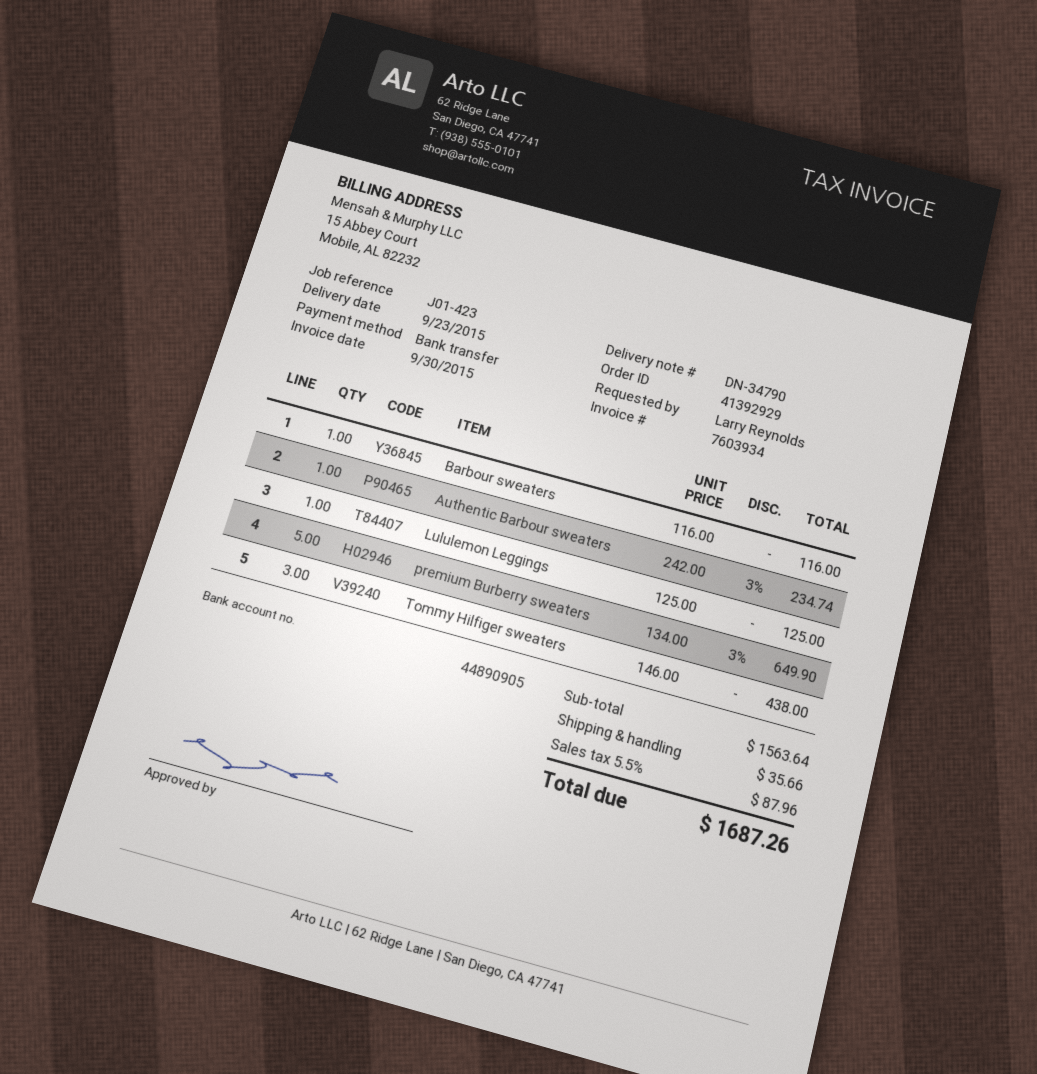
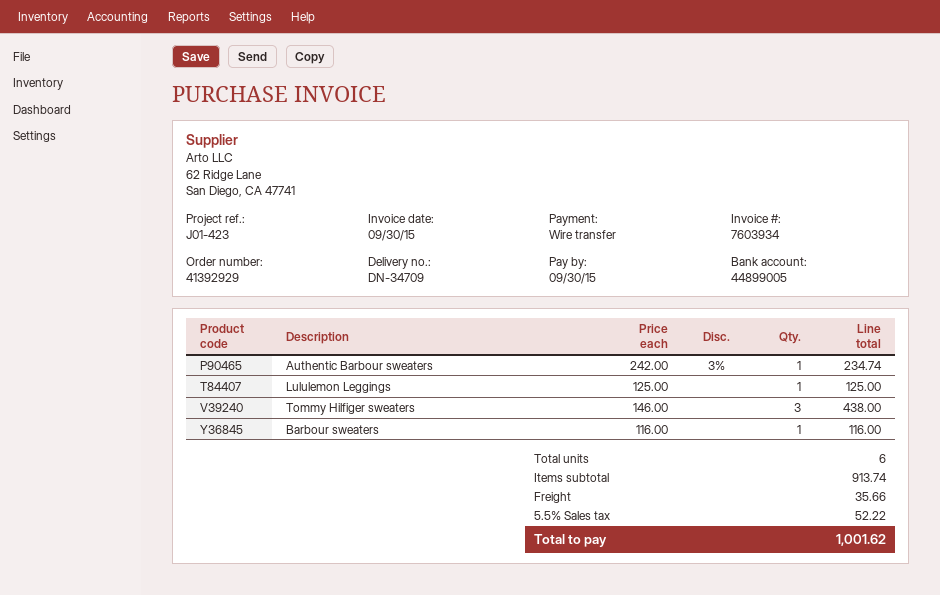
delivery note number: DN-34790 -> DN-34709
bank account: 44890905 -> 44899005
premium Burberry sweaters: 5 x 134.00 - 3% = 649.90 -> none
subtotal: 1563.64 -> 913.74
tax: 5.5% = 87.96 -> 5.5% = 52.22
total: 1687.26 -> 1001.62

